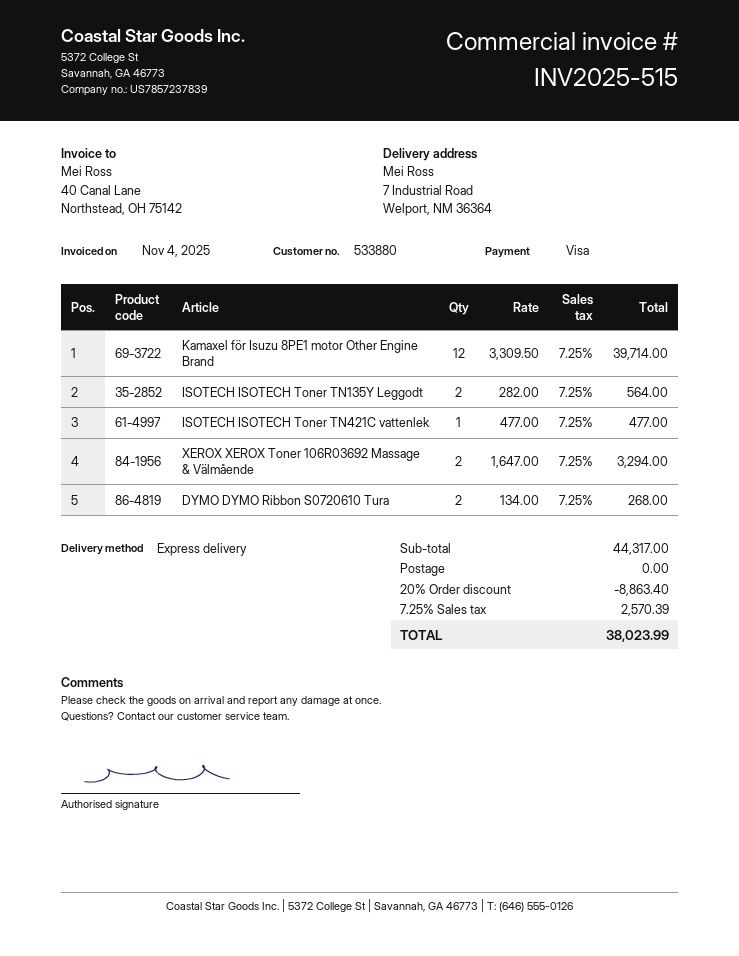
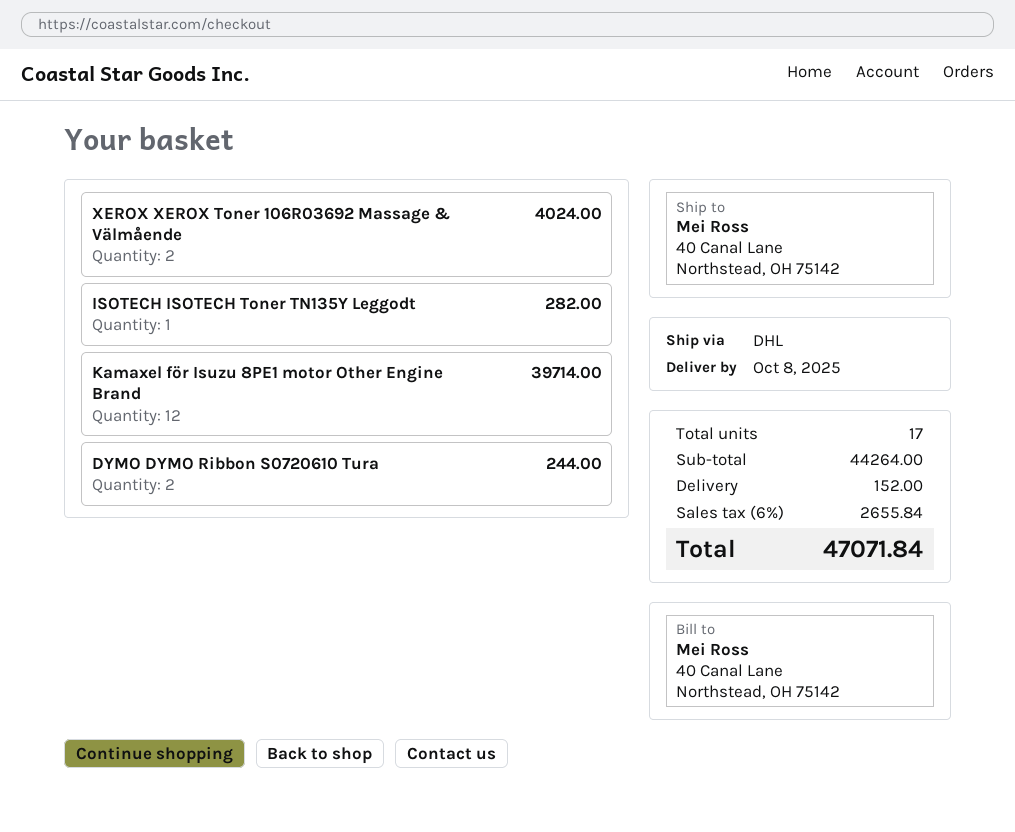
shipping method: express -> DHL
ship to: 7 Industrial Road, Welport, NM 36364 -> 40 Canal Lane, Northstead, OH 75142
ISOTECH ISOTECH Toner TN135Y Leggodt: 2 for 564.00 -> 1 for 282.00
ISOTECH ISOTECH Toner TN421C vattenlek: 1 for 477.00 -> none
XEROX XEROX Toner 106R03692 Massage & Välmående: 2 for 3294.00 -> 2 for 4024.00
DYMO DYMO Ribbon S0720610 Tura: 2 for 268.00 -> 2 for 244.00
subtotal: 44317.00 -> 44264.00
discount: 20% = 8863.40 -> none
shipping: 0.00 -> 152.00
tax: 7.25% = 2570.39 -> 6% = 2655.84
total: 38023.99 -> 47071.84

